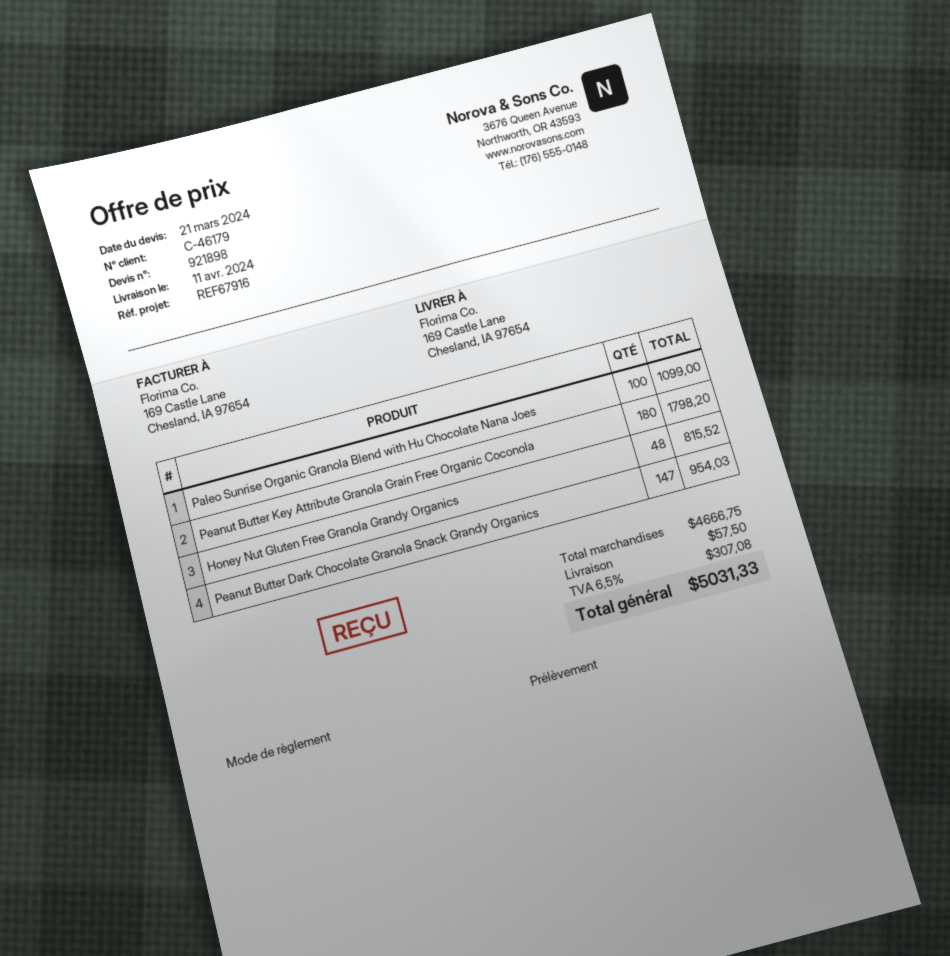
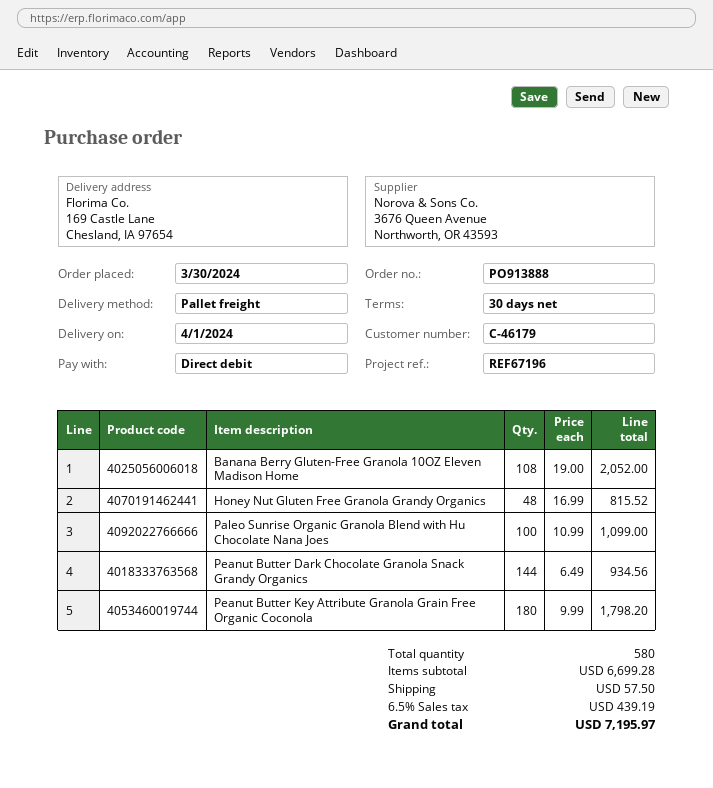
delivery date: 2024-04-11 -> 2024-04-01
reference: REF67916 -> REF67196
Peanut Butter Dark Chocolate Granola Snack Grandy Organics: 147 for 954.03 -> 144 for 934.56
Banana Berry Gluten-Free Granola 10OZ Eleven Madison Home: none -> 108 for 2052.00
subtotal: 4666.75 -> 6699.28
tax: 6.5% = 307.08 -> 6.5% = 439.19
total: 5031.33 -> 7195.97

